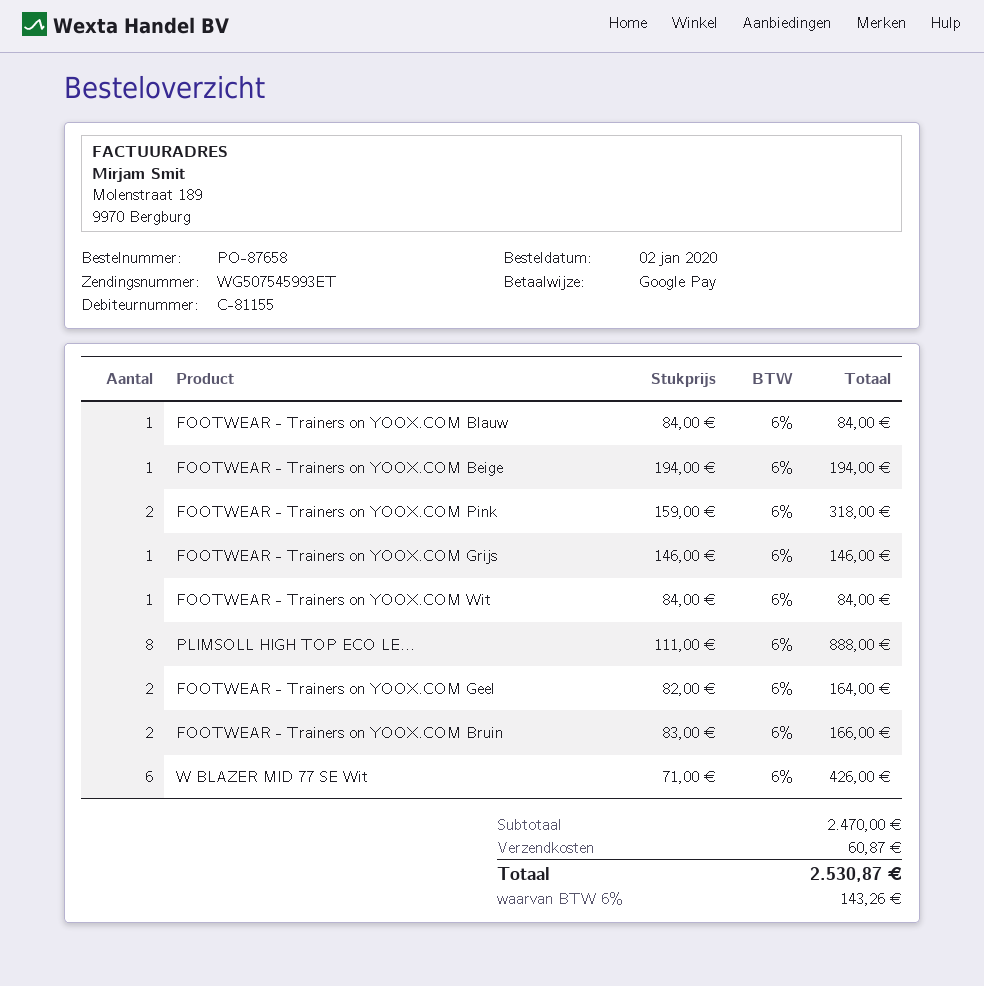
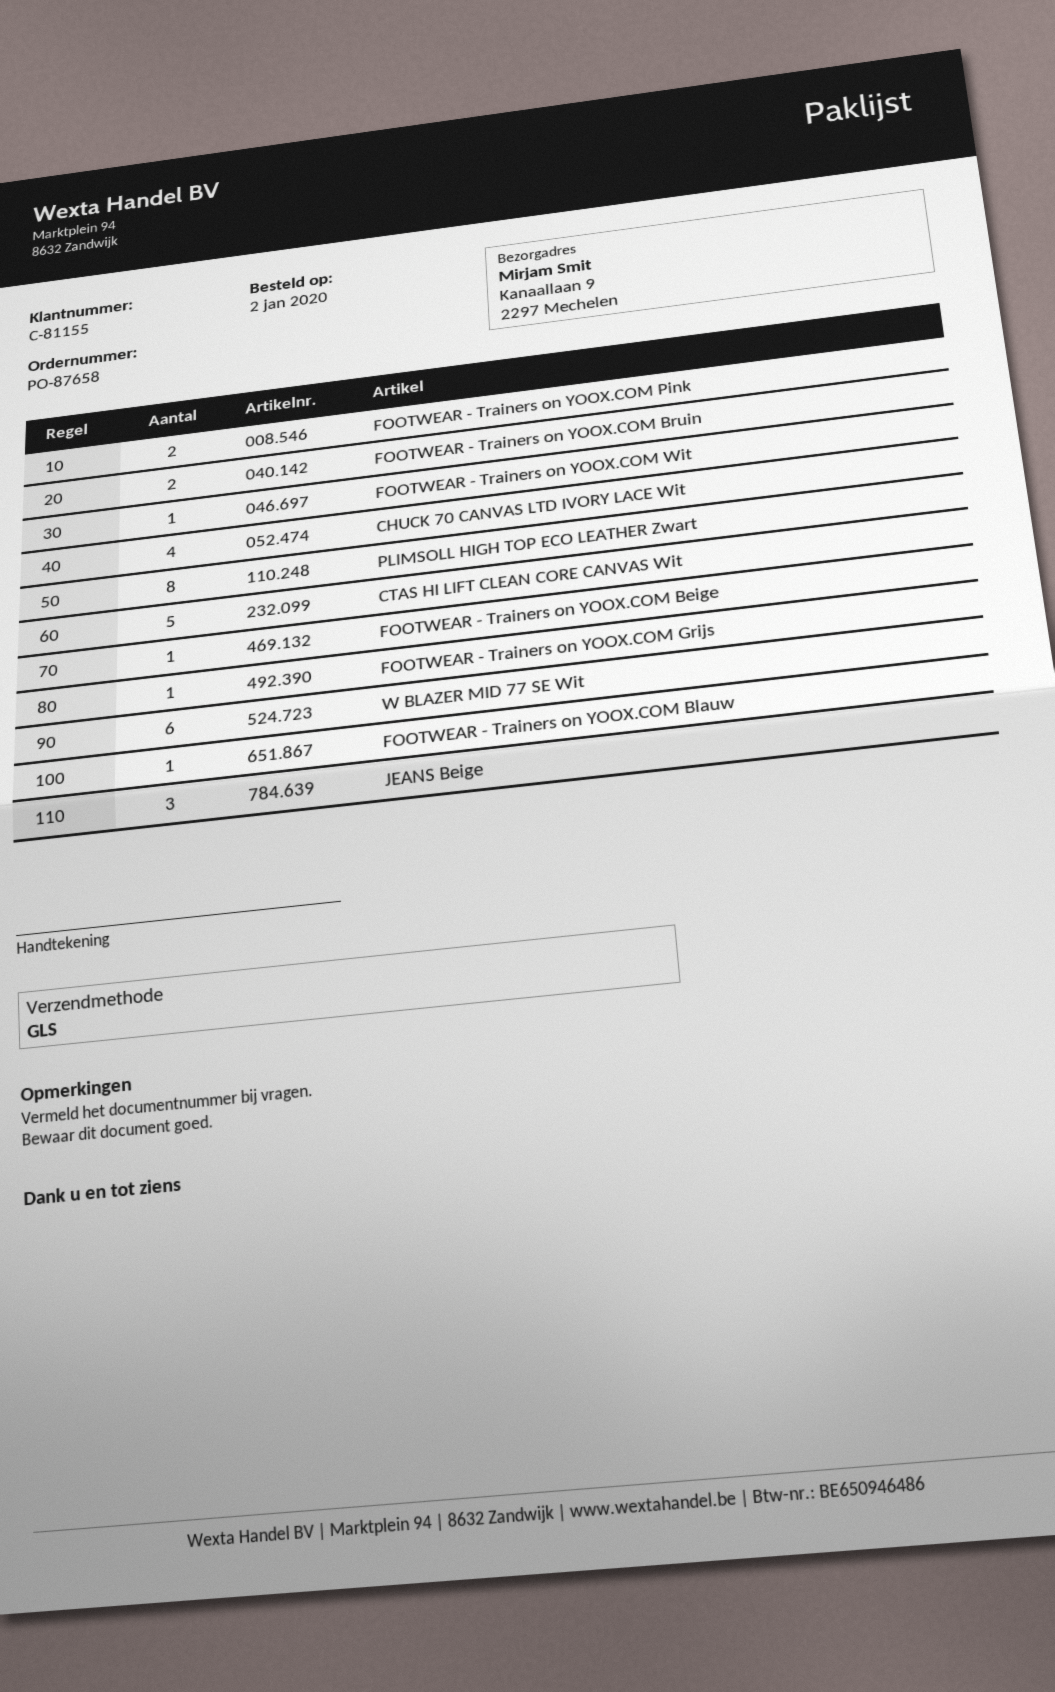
FOOTWEAR - Trainers on YOOX.COM Geel: 2 -> none
CHUCK 70 CANVAS LTD IVORY LACE Wit: none -> 4
CTAS HI LIFT CLEAN CORE CANVAS Wit: none -> 5
JEANS Beige: none -> 3

